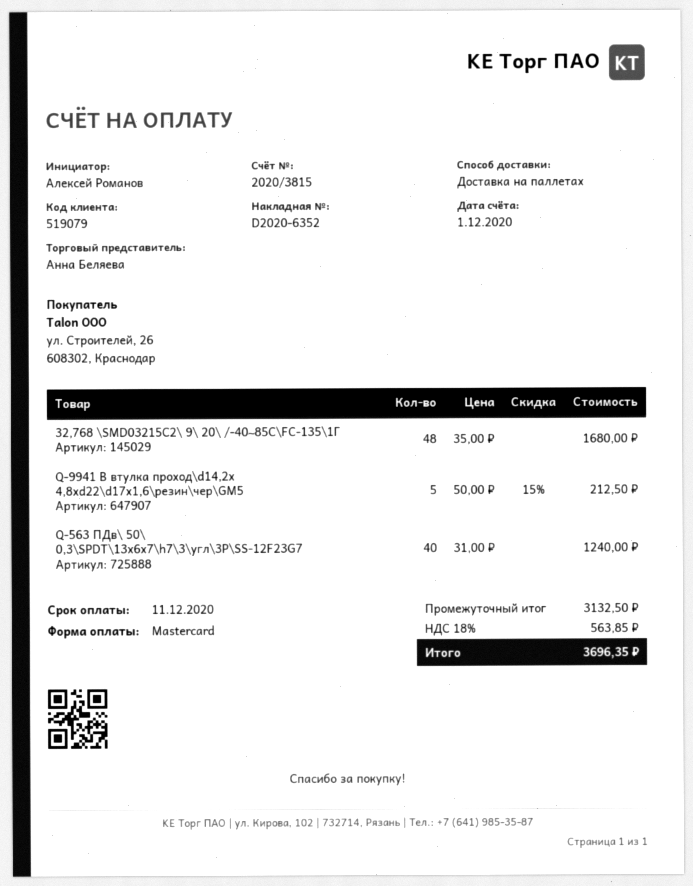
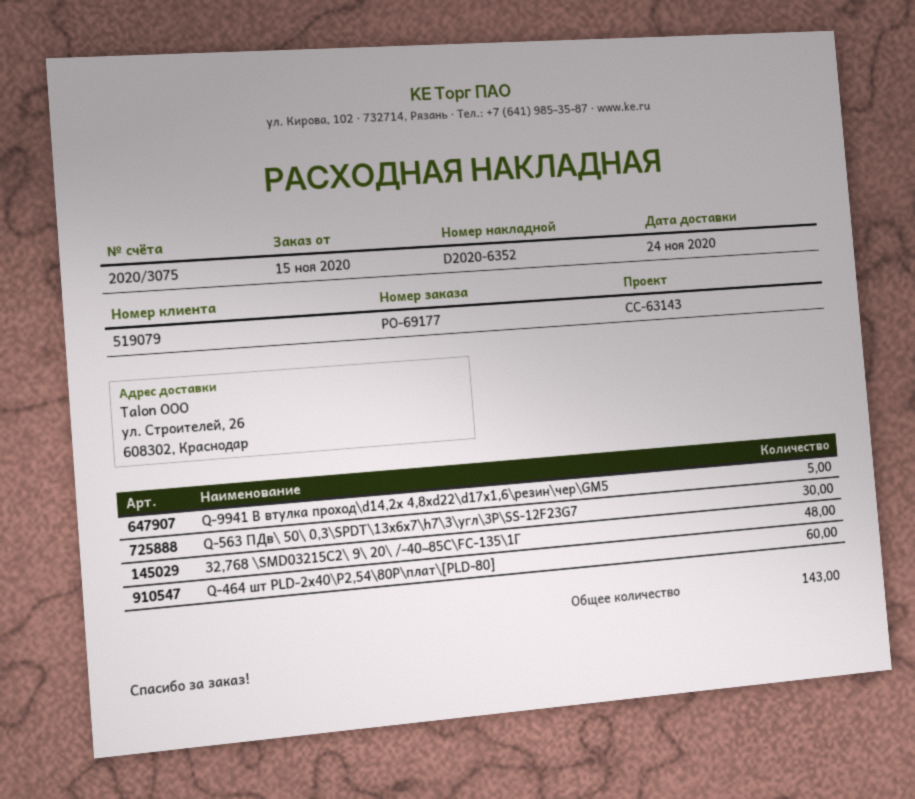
invoice number: 2020/3815 -> 2020/3075
Q-563 ПДв\ 50\ 0,3\SPDT\13x6x7\h7\3\угл\3P\SS-12F23G7: 40 -> 30
Q-464 шт PLD-2x40\P2,54\80P\плат\[PLD-80]: none -> 60

